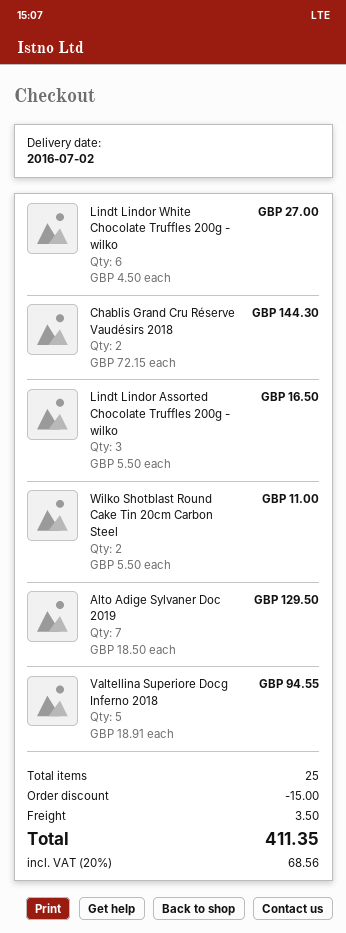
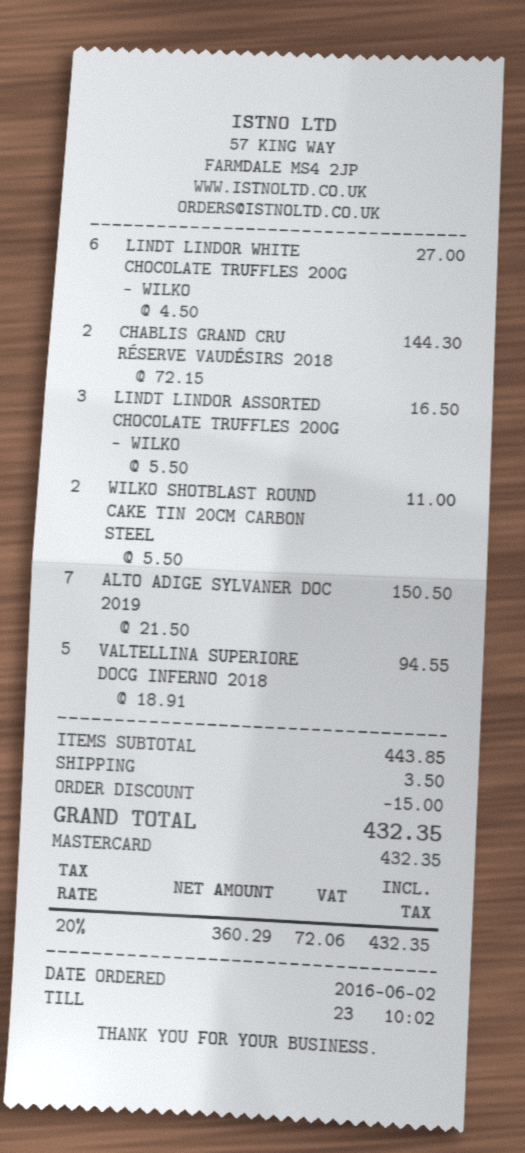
Alto Adige Sylvaner Doc 2019: 7 x 18.50 = 129.50 -> 7 x 21.50 = 150.50
tax: 20% = 68.56 -> 20% = 72.06
total: 411.35 -> 432.35

